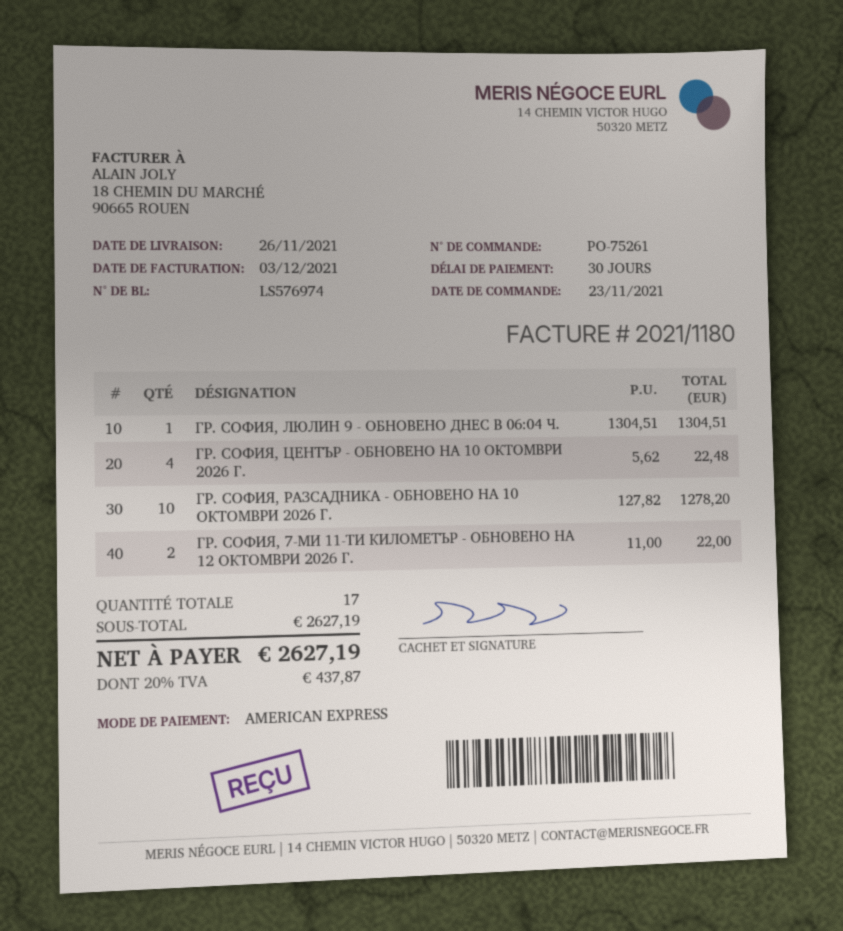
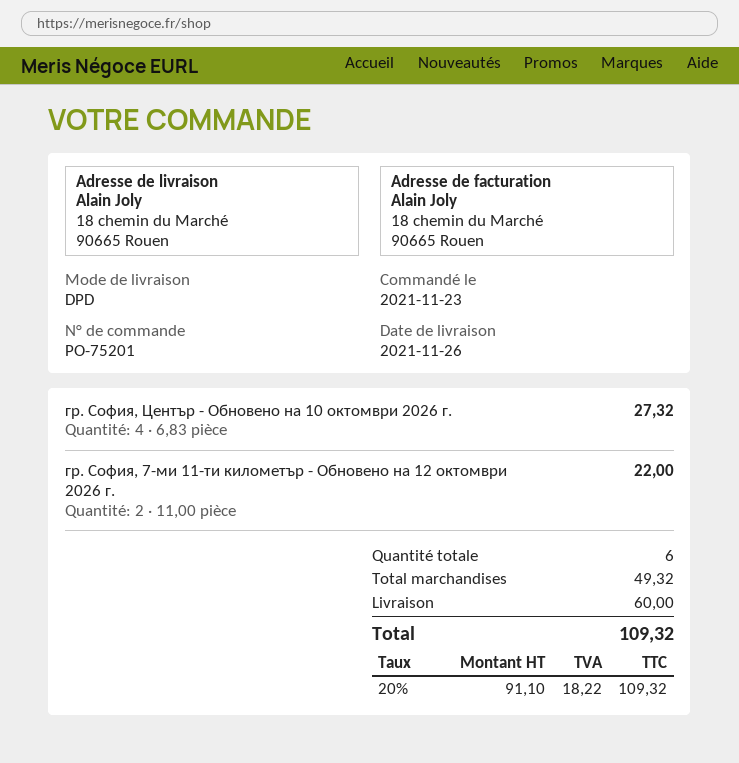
order number: PO-75261 -> PO-75201
ГР. СОФИЯ, ЛЮЛИН 9 - ОБНОВЕНО ДНЕС В 06:04 Ч.: 1 x 1304.51 = 1304.51 -> none
ГР. СОФИЯ, ЦЕНТЪР - ОБНОВЕНО НА 10 ОКТОМВРИ 2026 Г.: 4 x 5.62 = 22.48 -> 4 x 6.83 = 27.32
ГР. СОФИЯ, РАЗСАДНИКА - ОБНОВЕНО НА 10 ОКТОМВРИ 2026 Г.: 10 x 127.82 = 1278.20 -> none
total quantity: 17 -> 6
subtotal: 2627.19 -> 49.32
shipping: none -> 60.00
tax: 20% = 437.87 -> 20% = 18.22
total: 2627.19 -> 109.32

